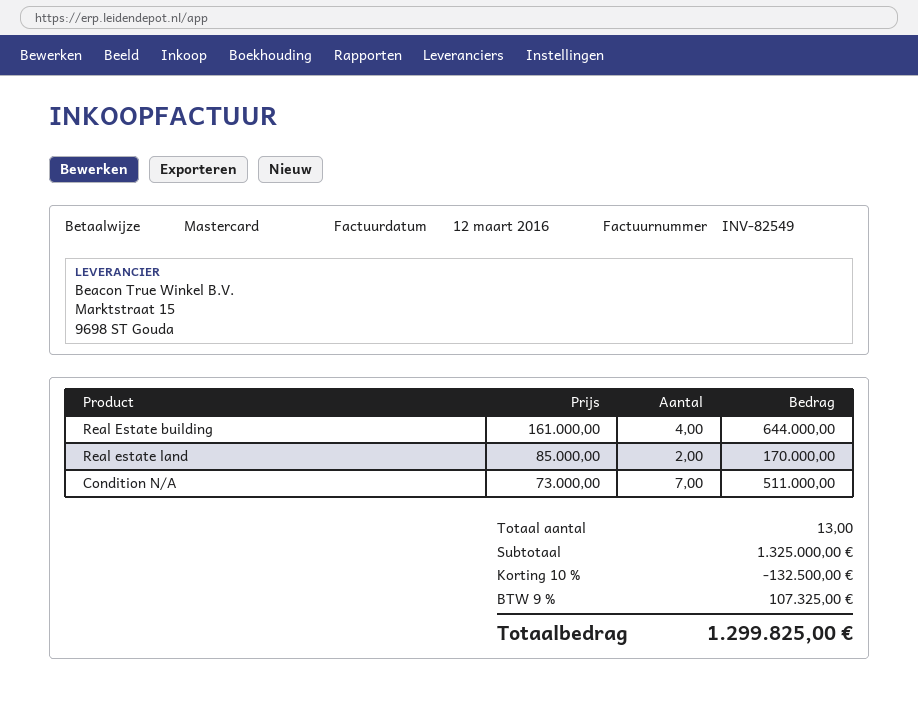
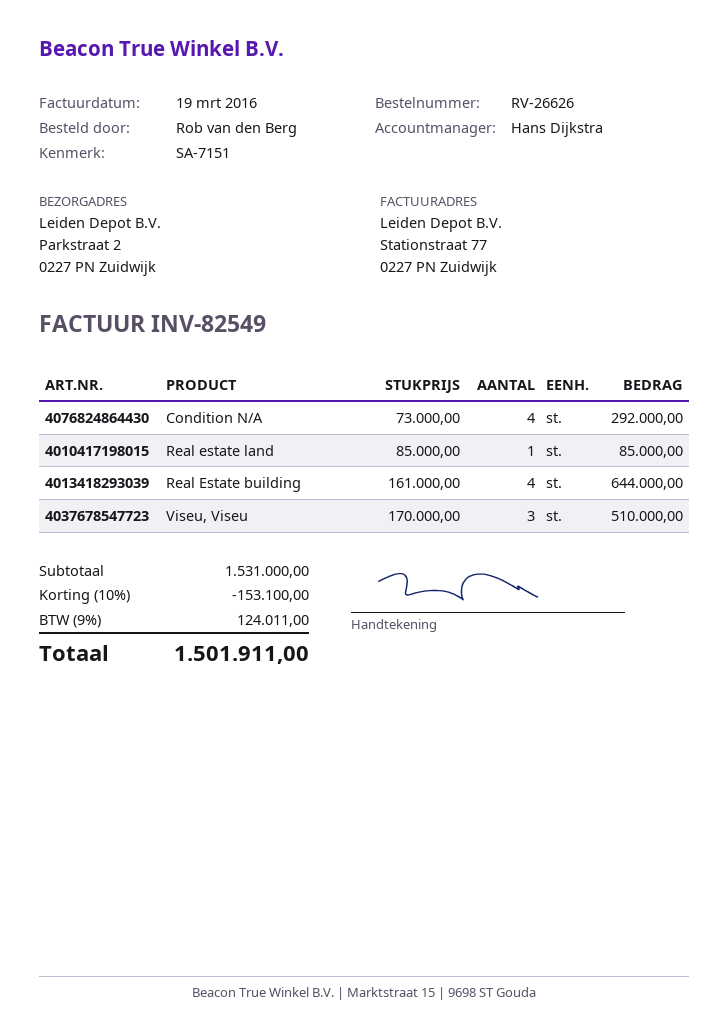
invoice date: 2016-03-12 -> 2016-03-19
Real estate land: 2 x 85000.00 = 170000.00 -> 1 x 85000.00 = 85000.00
Condition N/A: 7 x 73000.00 = 511000.00 -> 4 x 73000.00 = 292000.00
Viseu, Viseu: none -> 3 x 170000.00 = 510000.00
subtotal: 1325000.00 -> 1531000.00
discount: 10% = 132500.00 -> 10% = 153100.00
tax: 9% = 107325.00 -> 9% = 124011.00
total: 1299825.00 -> 1501911.00

